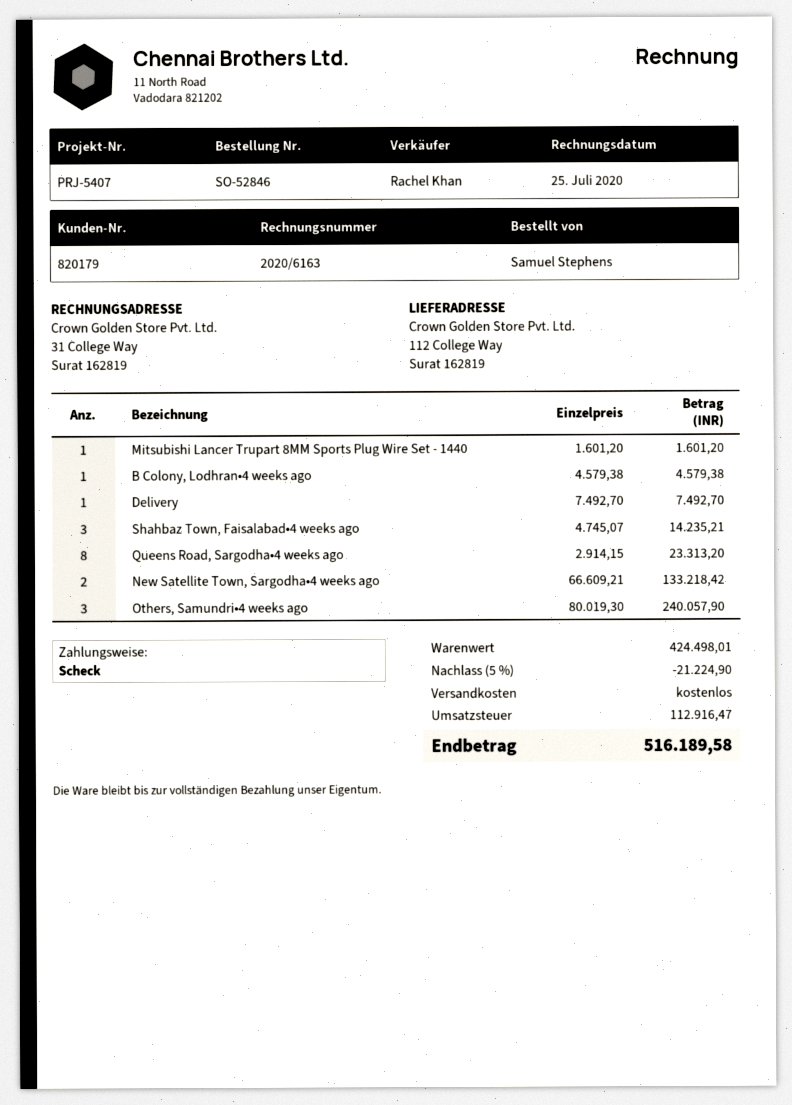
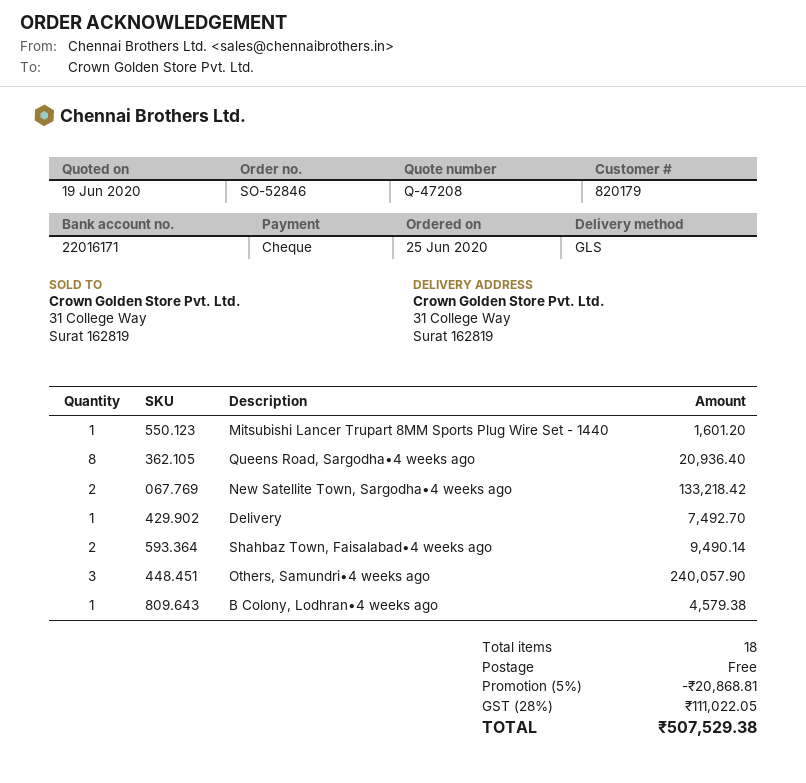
ship to: 112 College Way, Surat 162819 -> 31 College Way, Surat 162819
Shahbaz Town, Faisalabad•4 weeks ago: 3 for 14235.21 -> 2 for 9490.14
Queens Road, Sargodha•4 weeks ago: 8 for 23313.20 -> 8 for 20936.40
discount: 5% = 21224.90 -> 5% = 20868.81
tax: 112916.47 -> 111022.05
total: 516189.58 -> 507529.38

